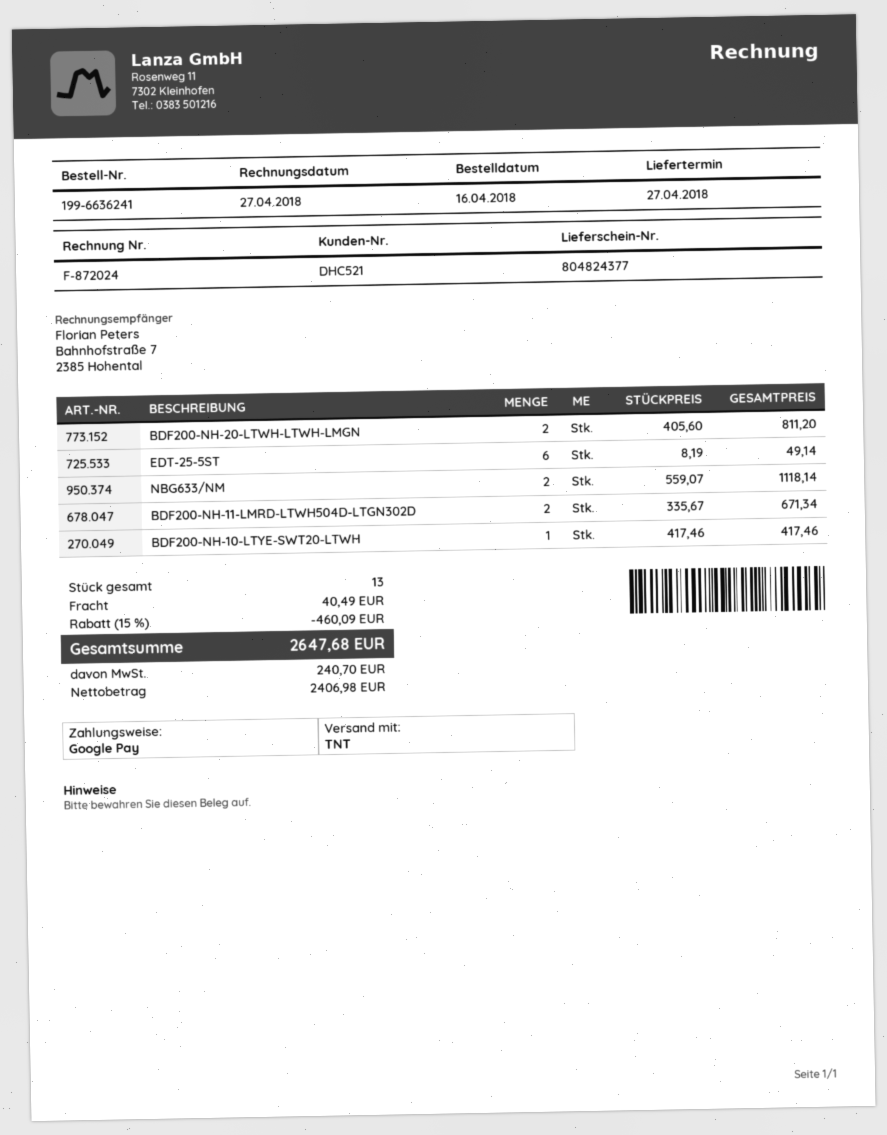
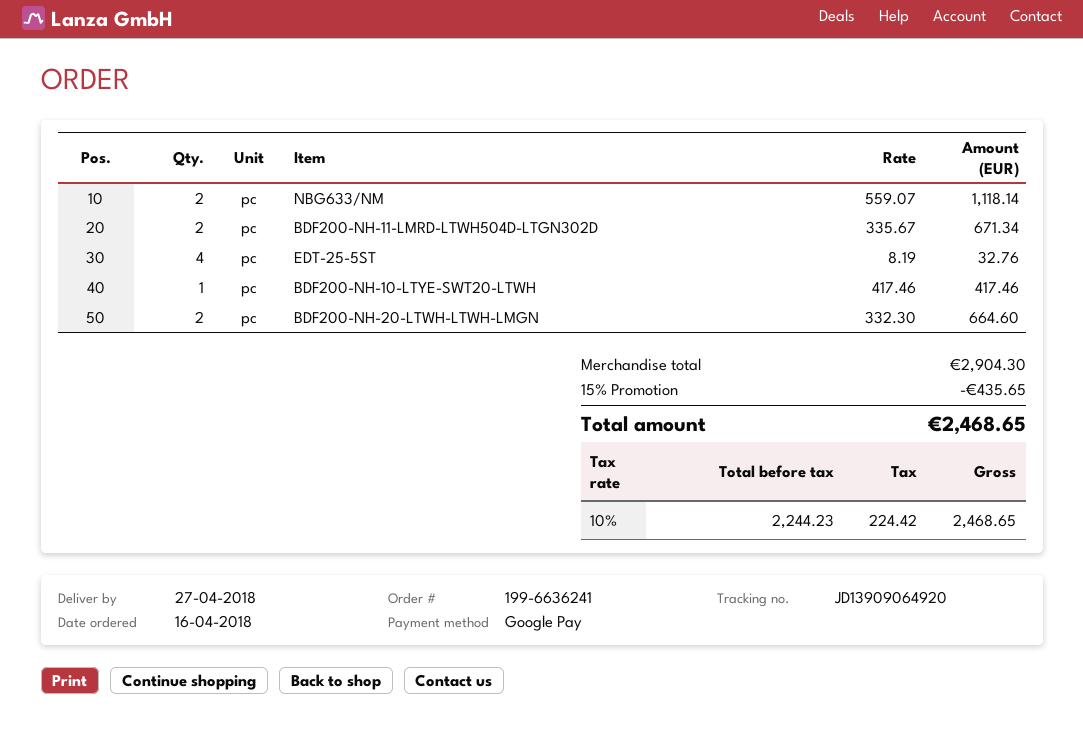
BDF200-NH-20-LTWH-LTWH-LMGN: 2 x 405.60 = 811.20 -> 2 x 332.30 = 664.60
EDT-25-5ST: 6 x 8.19 = 49.14 -> 4 x 8.19 = 32.76
discount: 15% = 460.09 -> 15% = 435.65
shipping: 40.49 -> none
net: 2406.98 -> 2244.23
tax: 240.70 -> 224.42
total: 2647.68 -> 2468.65

